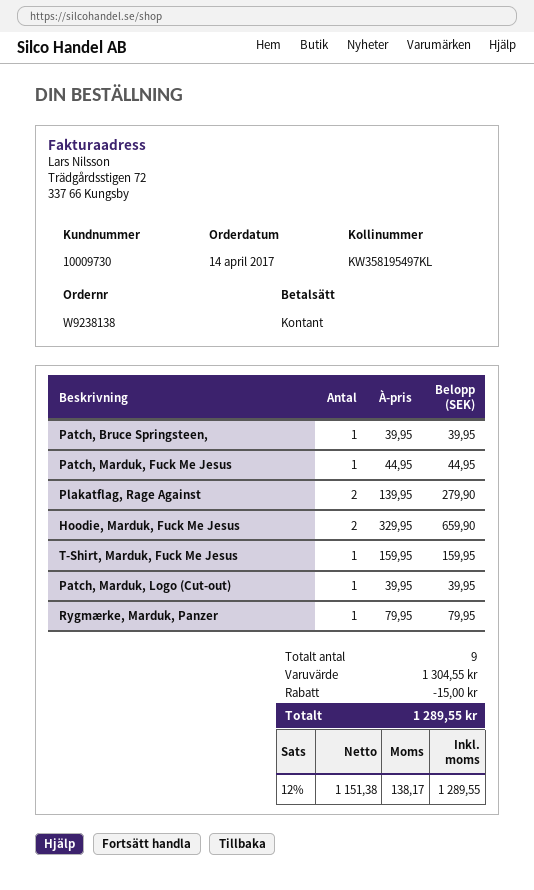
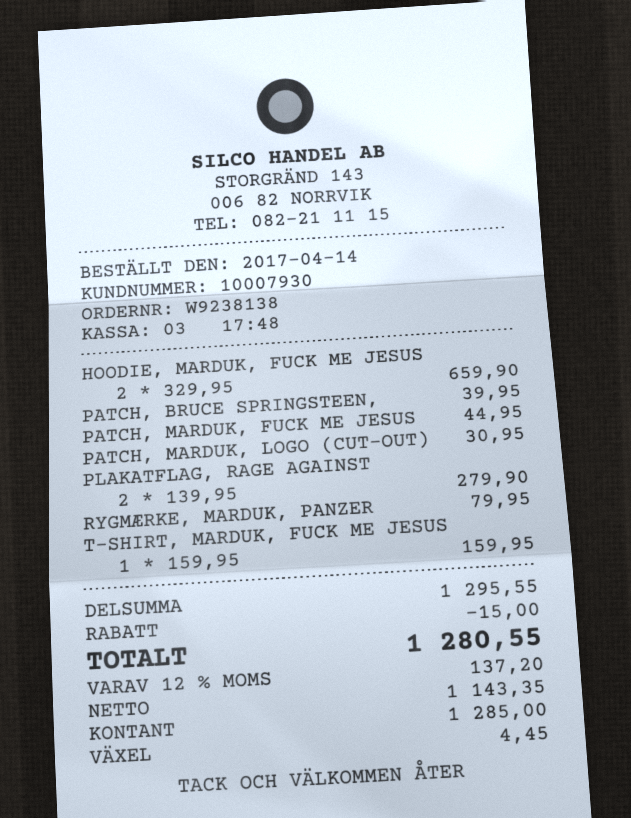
customer number: 10009730 -> 10007930
Patch, Marduk, Logo (Cut-out): 1 x 39.95 = 39.95 -> 1 x 30.95 = 30.95
subtotal: 1304.55 -> 1295.55
net: 1151.38 -> 1143.35
tax: 12% = 138.17 -> 12% = 137.20
total: 1289.55 -> 1280.55

